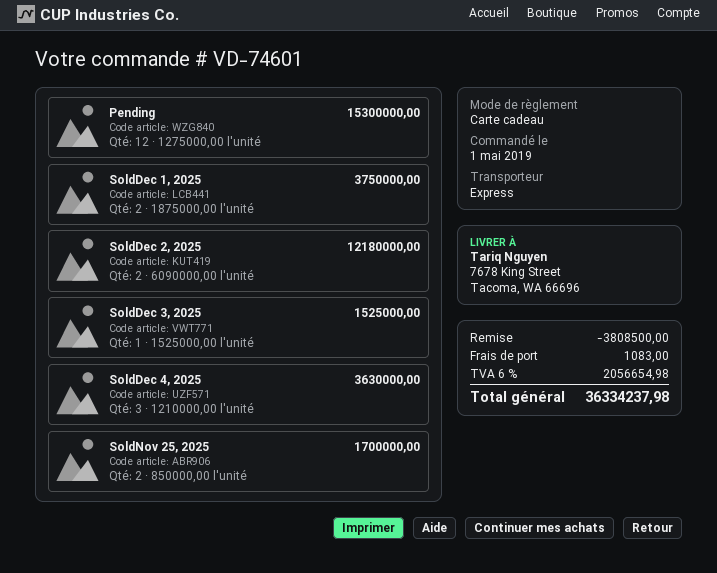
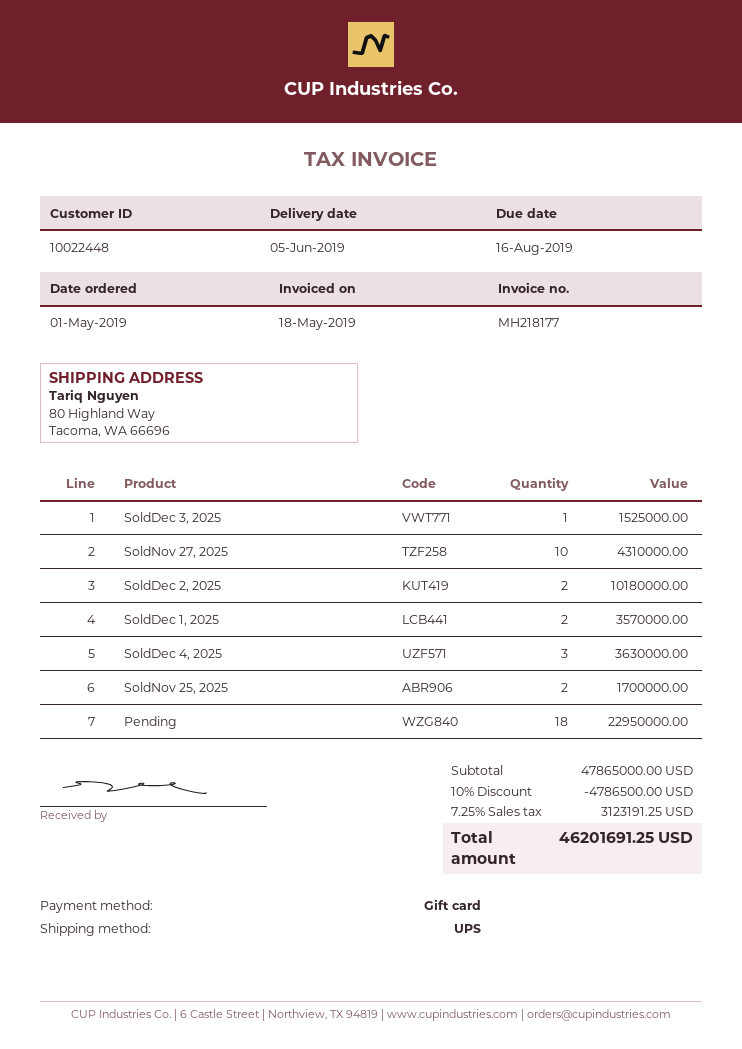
shipping method: express -> UPS
ship to: 7678 King Street, Tacoma, WA 66696 -> 80 Highland Way, Tacoma, WA 66696
Pending: 12 for 15300000.00 -> 18 for 22950000.00
SoldDec 1, 2025: 2 for 3750000.00 -> 2 for 3570000.00
SoldDec 2, 2025: 2 for 12180000.00 -> 2 for 10180000.00
SoldNov 27, 2025: none -> 10 for 4310000.00
discount: 3808500.00 -> 4786500.00
shipping: 1083.00 -> none
tax: 6% = 2056654.98 -> 7.25% = 3123191.25
total: 36334237.98 -> 46201691.25

